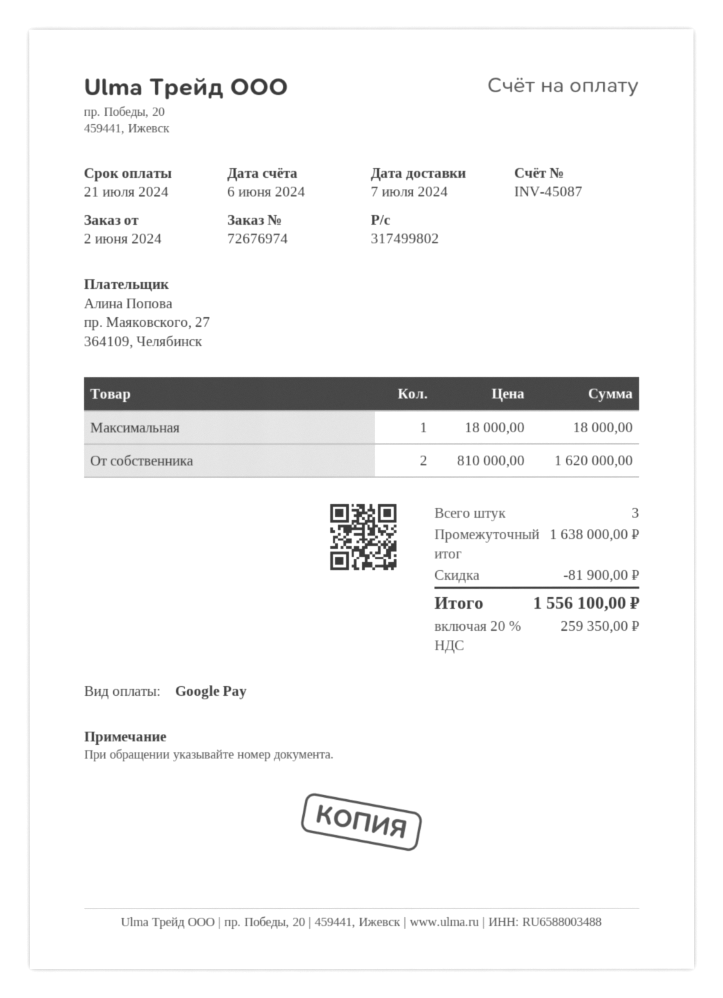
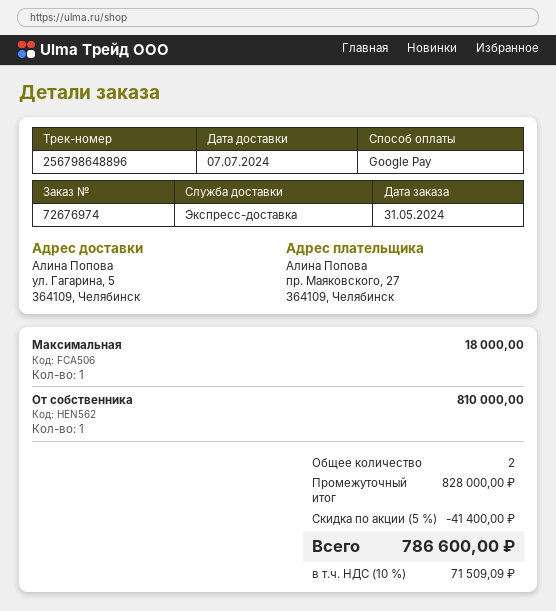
order date: 2024-06-02 -> 2024-05-31
От собственника: 2 for 1620000.00 -> 1 for 810000.00
total quantity: 3 -> 2
subtotal: 1638000.00 -> 828000.00
discount: 81900.00 -> 41400.00
tax: 20% = 259350.00 -> 10% = 71509.09
total: 1556100.00 -> 786600.00

